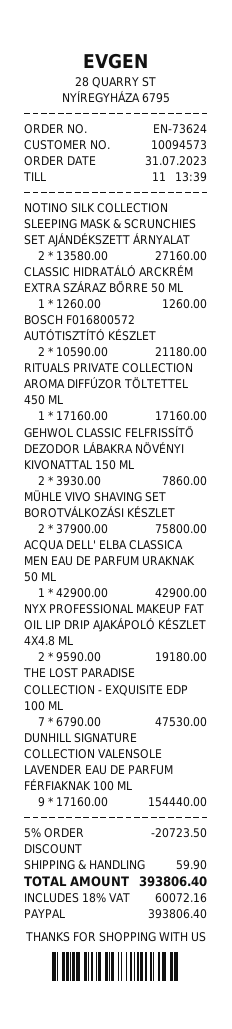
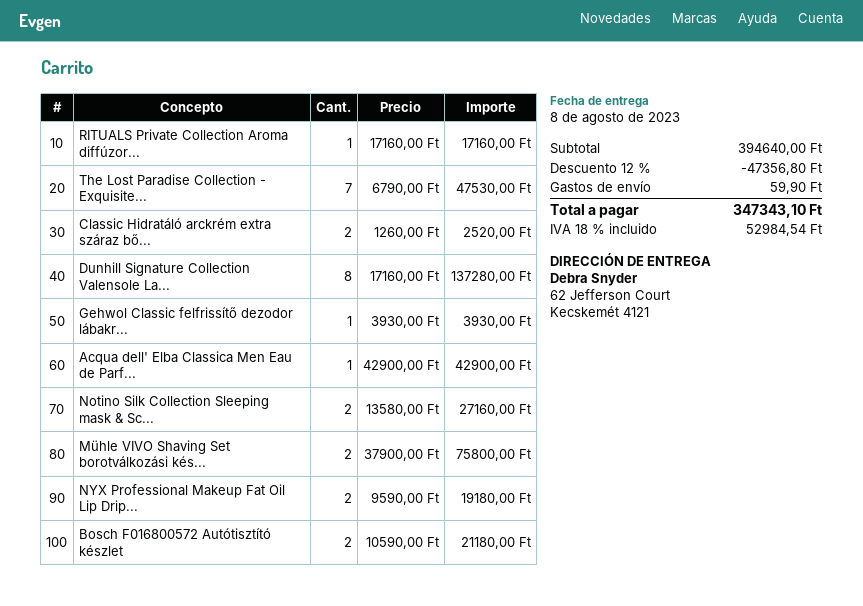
CLASSIC HIDRATÁLÓ ARCKRÉM EXTRA SZÁRAZ BŐRRE 50 ML: 1 x 1260.00 = 1260.00 -> 2 x 1260.00 = 2520.00
GEHWOL CLASSIC FELFRISSÍTŐ DEZODOR LÁBAKRA NÖVÉNYI KIVONATTAL 150 ML: 2 x 3930.00 = 7860.00 -> 1 x 3930.00 = 3930.00
DUNHILL SIGNATURE COLLECTION VALENSOLE LAVENDER EAU DE PARFUM FÉRFIAKNAK 100 ML: 9 x 17160.00 = 154440.00 -> 8 x 17160.00 = 137280.00
discount: 5% = 20723.50 -> 12% = 47356.80
tax: 18% = 60072.16 -> 18% = 52984.54
total: 393806.40 -> 347343.10

